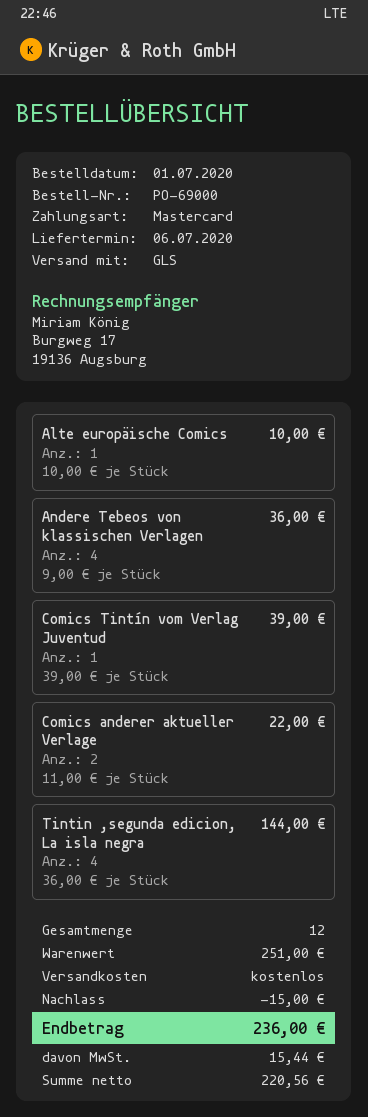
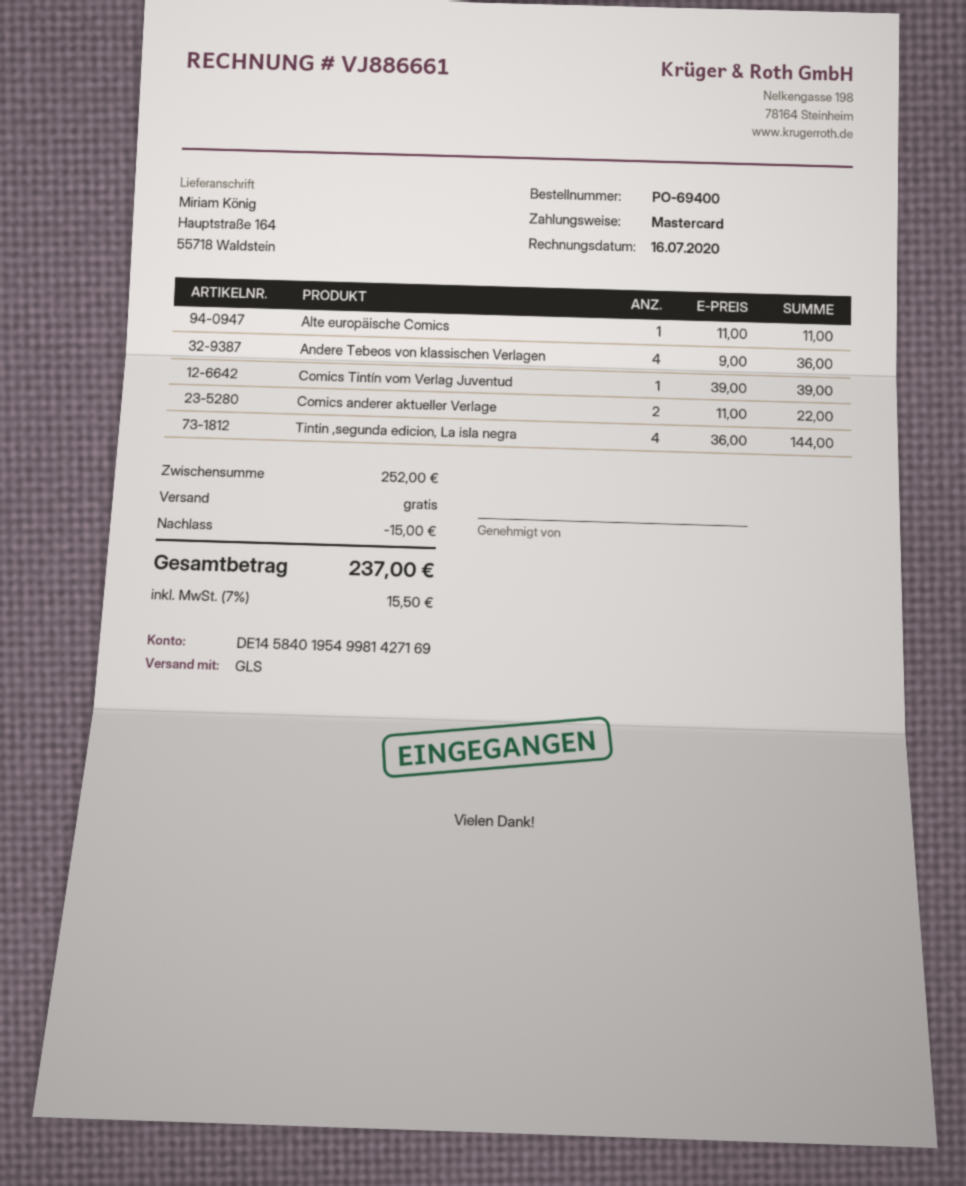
order number: PO-69000 -> PO-69400
Alte europäische Comics: 1 x 10.00 = 10.00 -> 1 x 11.00 = 11.00
subtotal: 251.00 -> 252.00
tax: 15.44 -> 15.50
total: 236.00 -> 237.00

